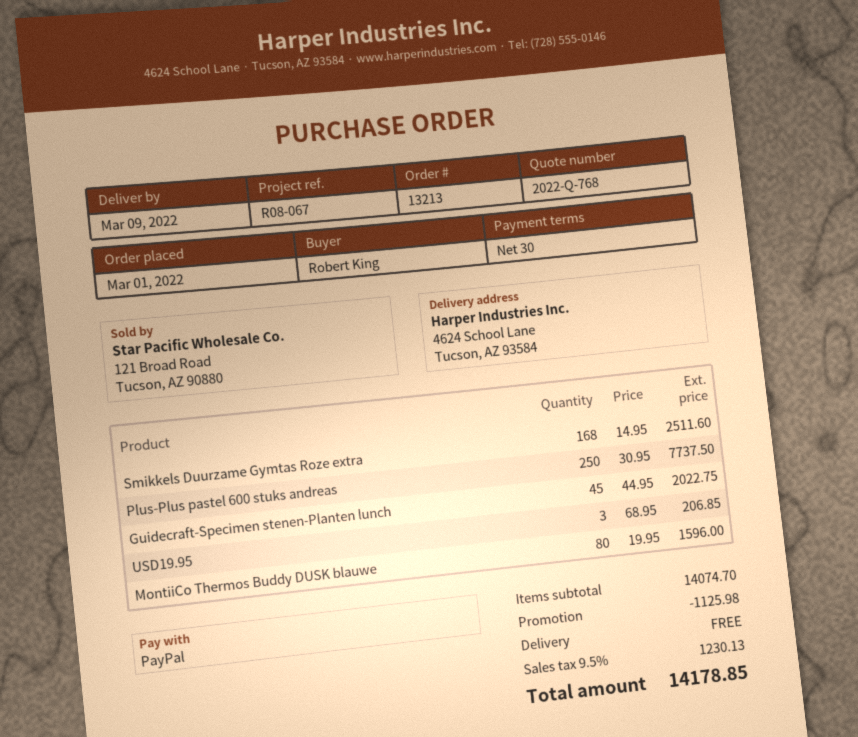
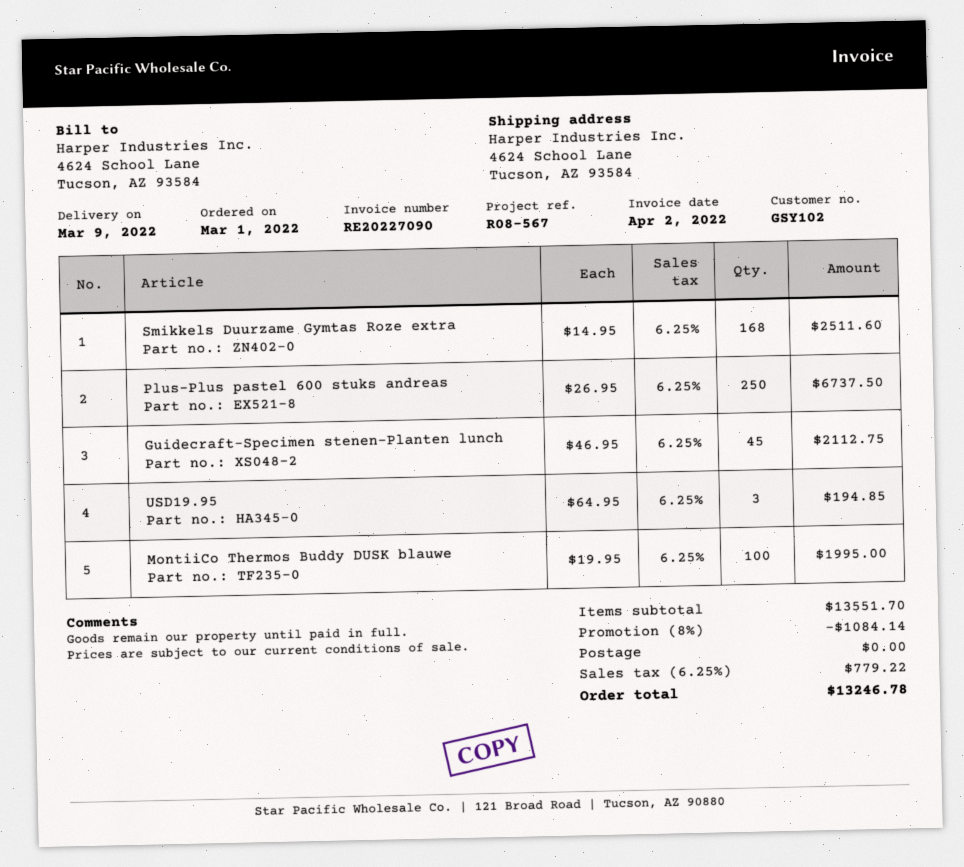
reference: R08-067 -> R08-567
Plus-Plus pastel 600 stuks andreas: 250 x 30.95 = 7737.50 -> 250 x 26.95 = 6737.50
Guidecraft-Specimen stenen-Planten lunch: 45 x 44.95 = 2022.75 -> 45 x 46.95 = 2112.75
USD19.95: 3 x 68.95 = 206.85 -> 3 x 64.95 = 194.85
MontiiCo Thermos Buddy DUSK blauwe: 80 x 19.95 = 1596.00 -> 100 x 19.95 = 1995.00
subtotal: 14074.70 -> 13551.70
discount: 1125.98 -> 1084.14
tax: 9.5% = 1230.13 -> 6.25% = 779.22
total: 14178.85 -> 13246.78

